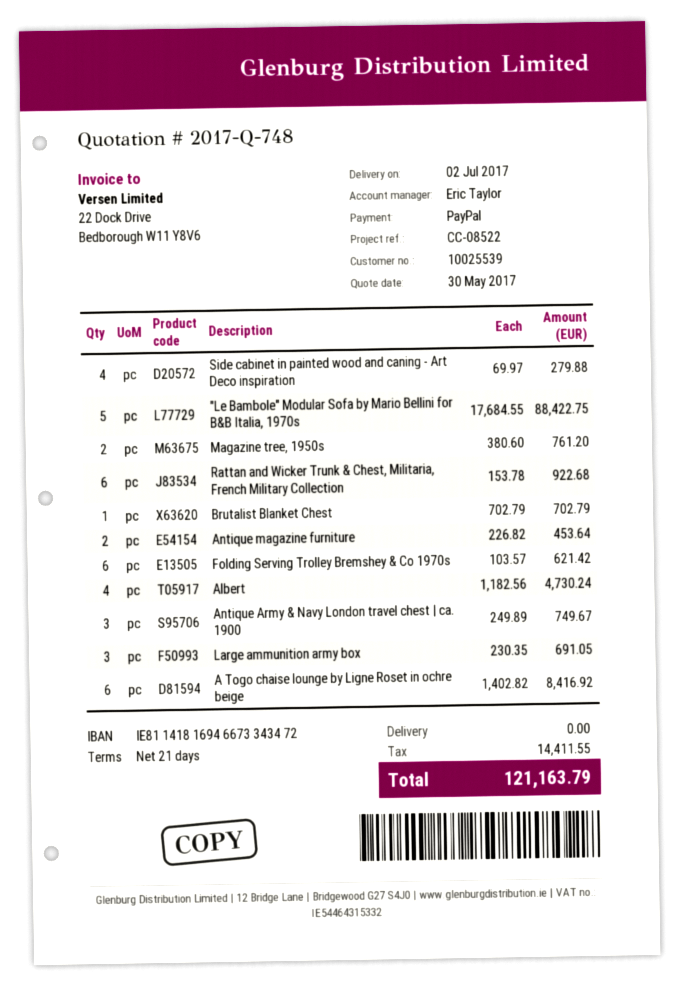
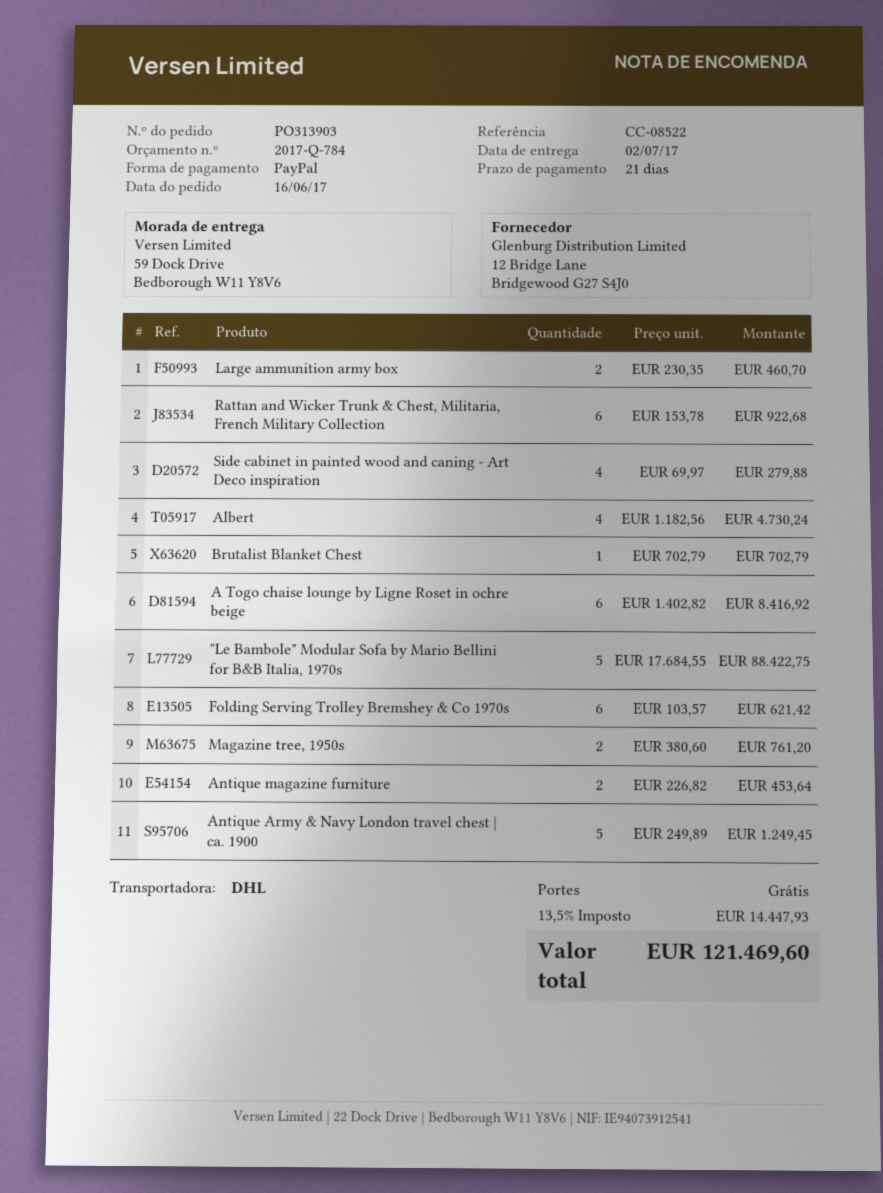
quote number: 2017-Q-748 -> 2017-Q-784
Antique Army & Navy London travel chest | ca. 1900: 3 x 249.89 = 749.67 -> 5 x 249.89 = 1249.45
Large ammunition army box: 3 x 230.35 = 691.05 -> 2 x 230.35 = 460.70
tax: 14411.55 -> 14447.93
total: 121163.79 -> 121469.60

